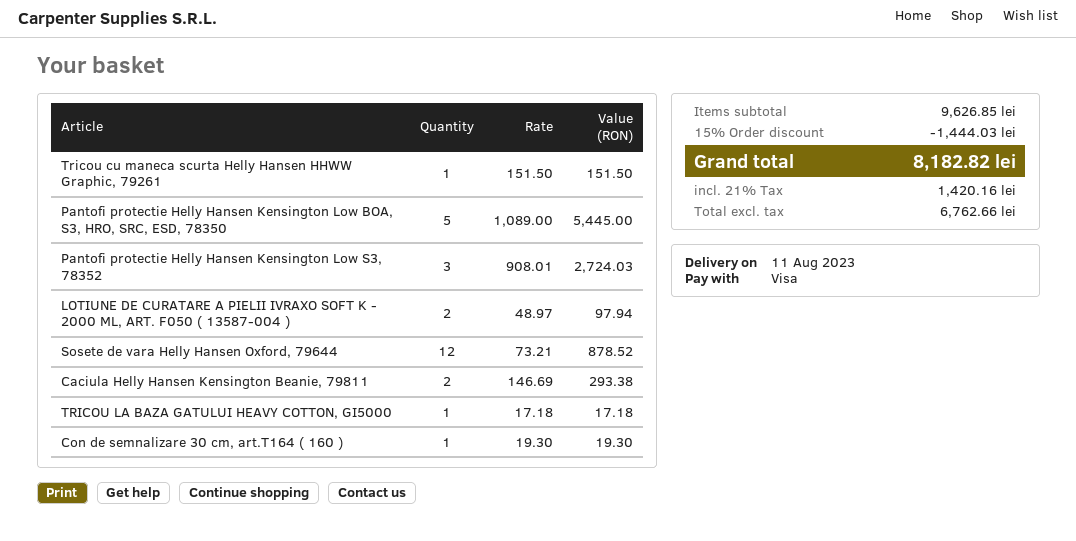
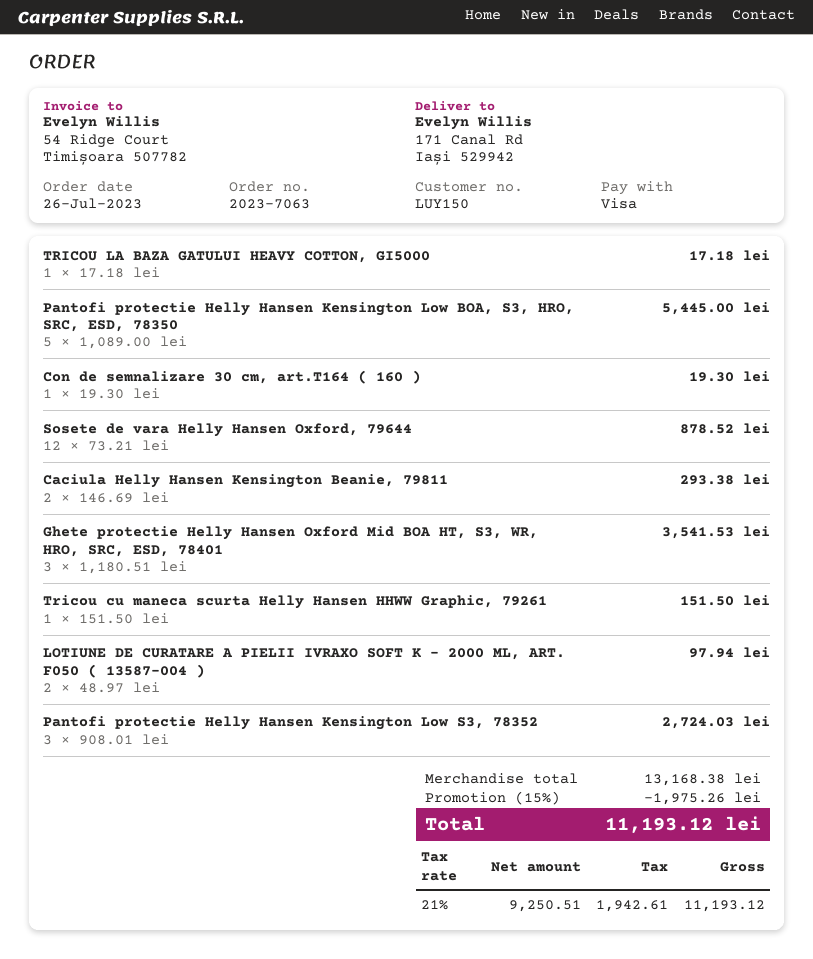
Ghete protectie Helly Hansen Oxford Mid BOA HT, S3, WR, HRO, SRC, ESD, 78401: none -> 3 x 1180.51 = 3541.53
subtotal: 9626.85 -> 13168.38
discount: 15% = 1444.03 -> 15% = 1975.26
net: 6762.66 -> 9250.51
tax: 21% = 1420.16 -> 21% = 1942.61
total: 8182.82 -> 11193.12

